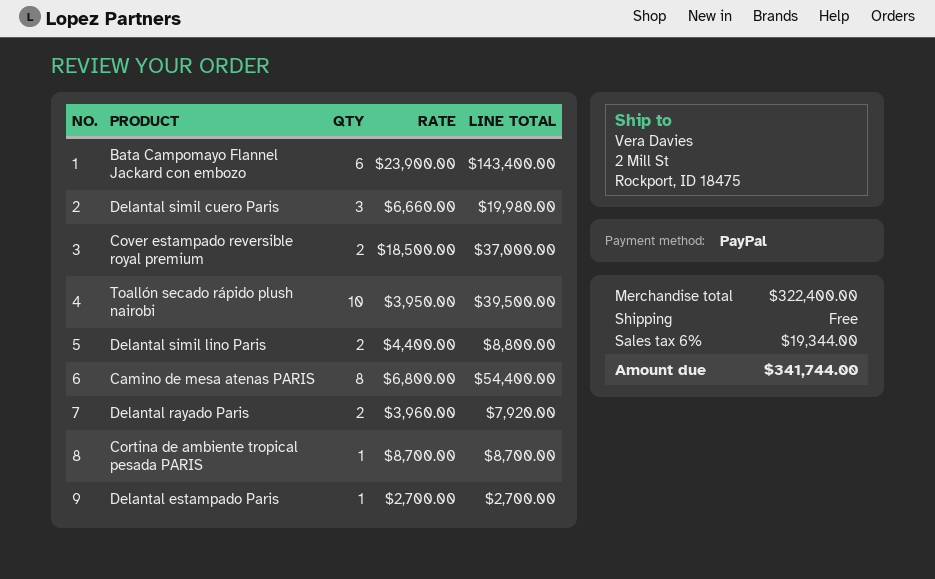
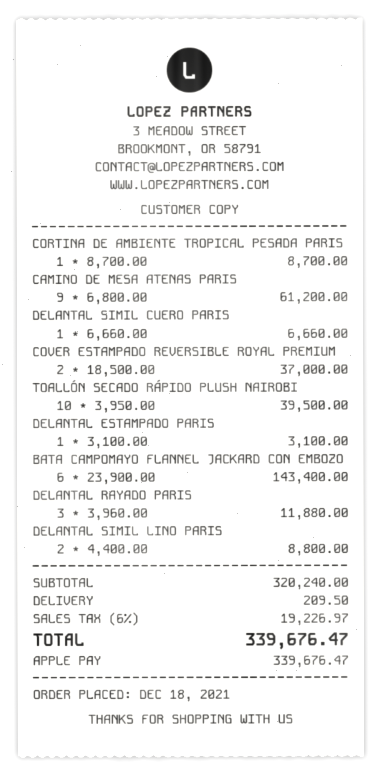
payment method: PayPal -> Apple Pay
Delantal simil cuero Paris: 3 x 6660.00 = 19980.00 -> 1 x 6660.00 = 6660.00
Camino de mesa atenas PARIS: 8 x 6800.00 = 54400.00 -> 9 x 6800.00 = 61200.00
Delantal rayado Paris: 2 x 3960.00 = 7920.00 -> 3 x 3960.00 = 11880.00
Delantal estampado Paris: 1 x 2700.00 = 2700.00 -> 1 x 3100.00 = 3100.00
subtotal: 322400.00 -> 320240.00
shipping: 0.00 -> 209.50
tax: 6% = 19344.00 -> 6% = 19226.97
total: 341744.00 -> 339676.47

